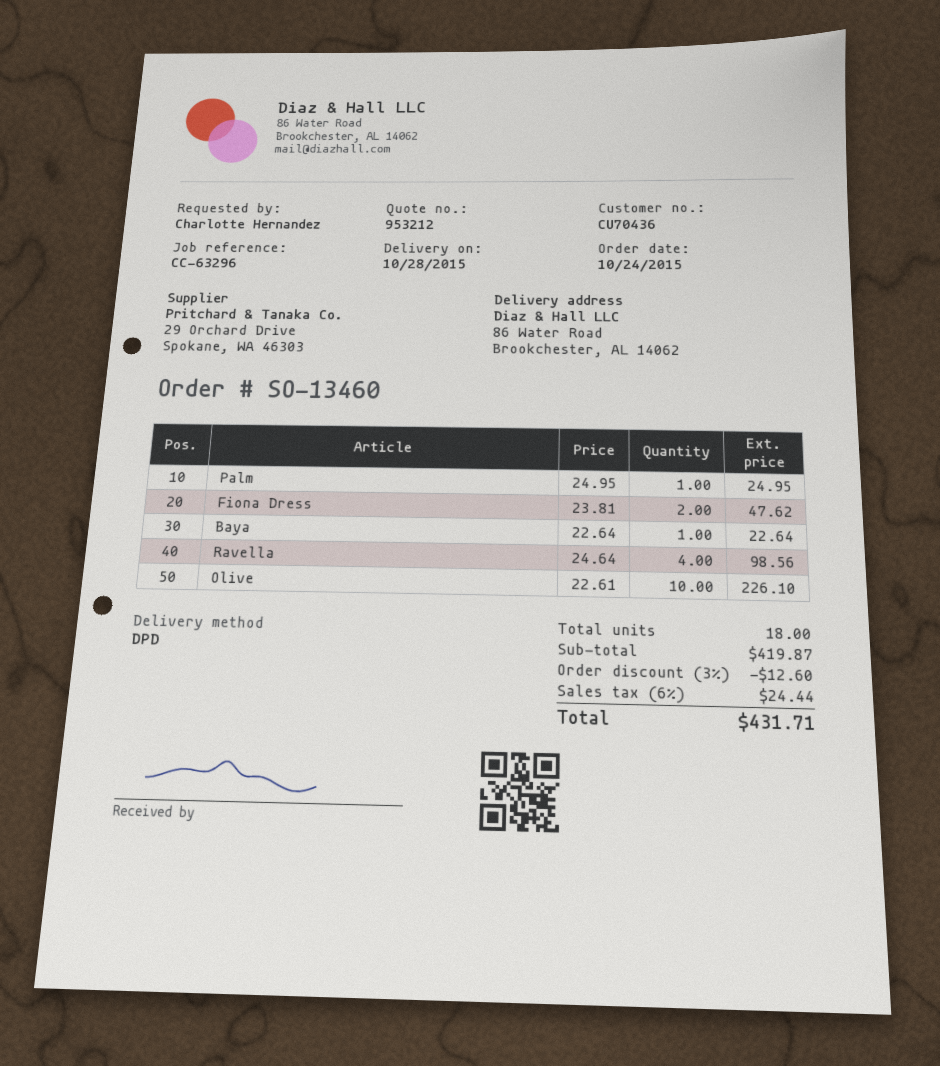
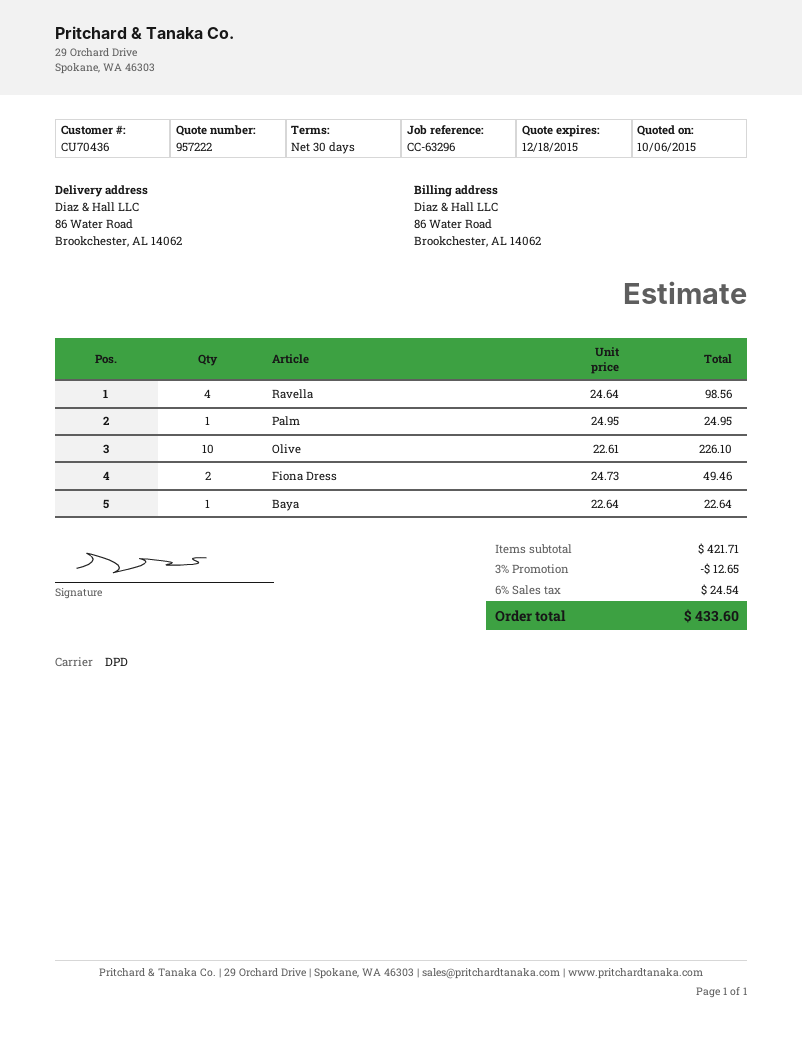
quote number: 953212 -> 957222
Fiona Dress: 2 x 23.81 = 47.62 -> 2 x 24.73 = 49.46
subtotal: 419.87 -> 421.71
discount: 3% = 12.60 -> 3% = 12.65
tax: 6% = 24.44 -> 6% = 24.54
total: 431.71 -> 433.60

